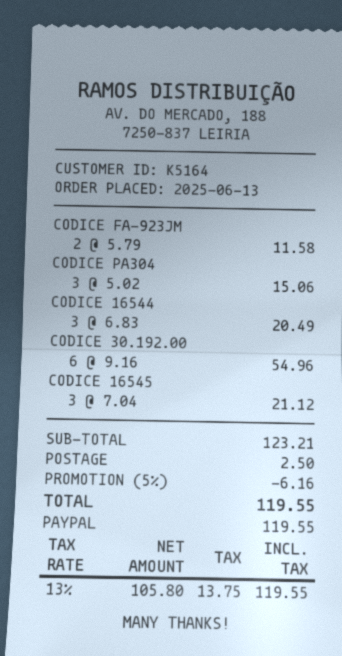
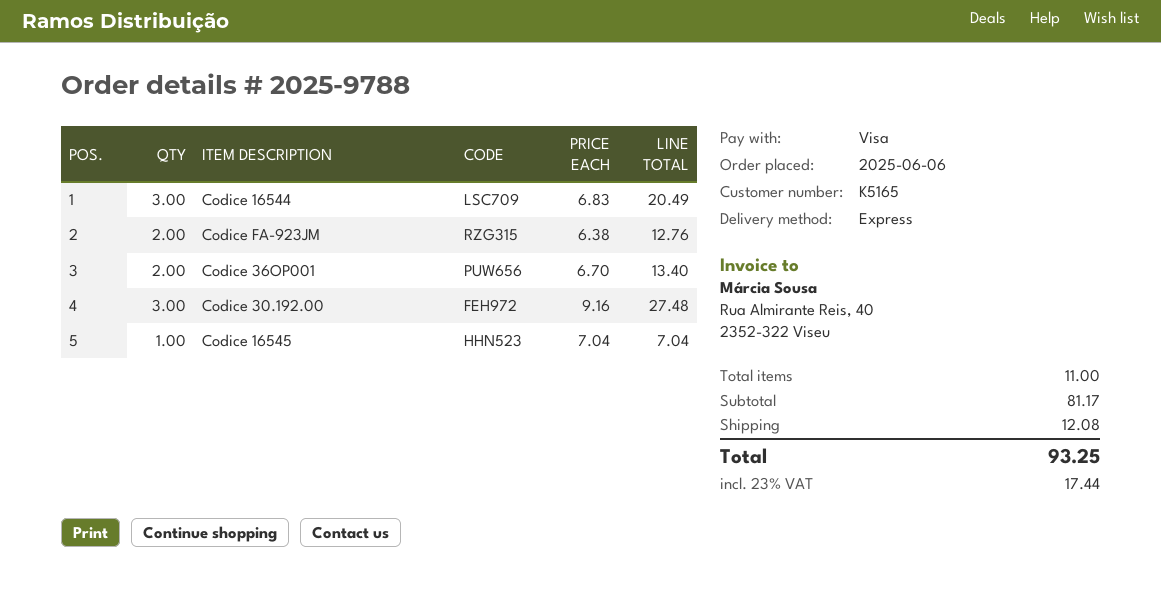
order date: 2025-06-13 -> 2025-06-06
customer number: K5164 -> K5165
payment method: PayPal -> Visa
CODICE FA-923JM: 2 x 5.79 = 11.58 -> 2 x 6.38 = 12.76
CODICE PA304: 3 x 5.02 = 15.06 -> none
CODICE 30.192.00: 6 x 9.16 = 54.96 -> 3 x 9.16 = 27.48
CODICE 16545: 3 x 7.04 = 21.12 -> 1 x 7.04 = 7.04
Codice 36OP001: none -> 2 x 6.70 = 13.40
subtotal: 123.21 -> 81.17
discount: 5% = 6.16 -> none
shipping: 2.50 -> 12.08
tax: 13% = 13.75 -> 23% = 17.44
total: 119.55 -> 93.25

